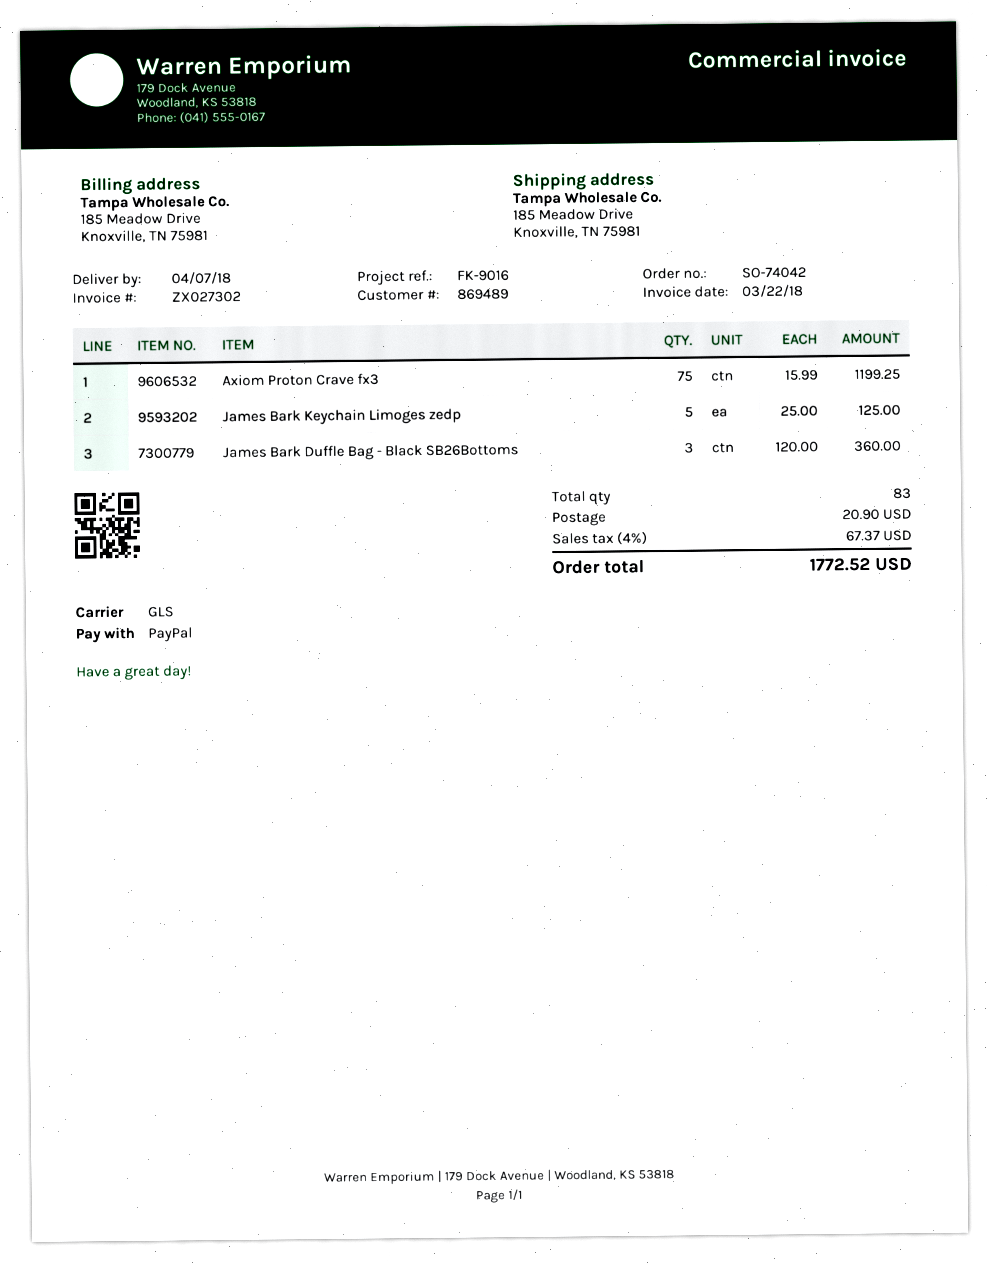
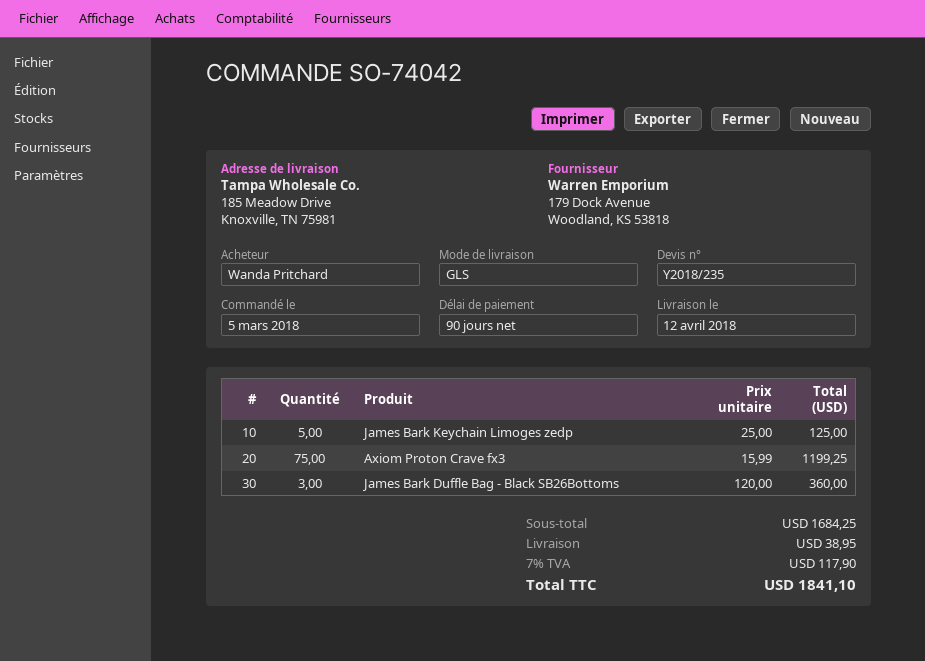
delivery date: 2018-04-07 -> 2018-04-12
shipping: 20.90 -> 38.95
tax: 4% = 67.37 -> 7% = 117.90
total: 1772.52 -> 1841.10

